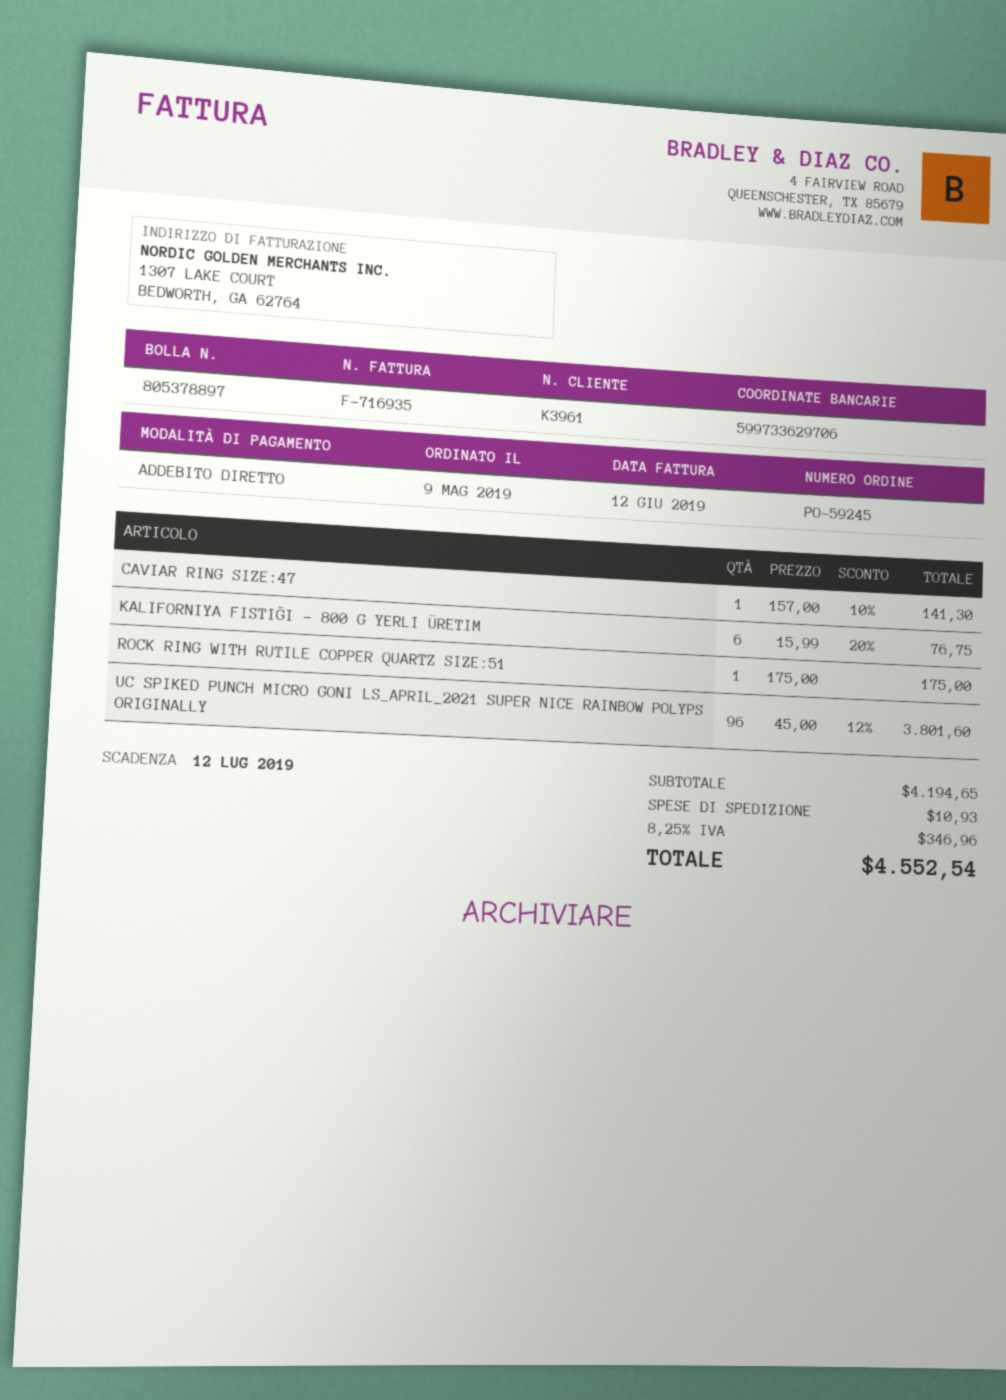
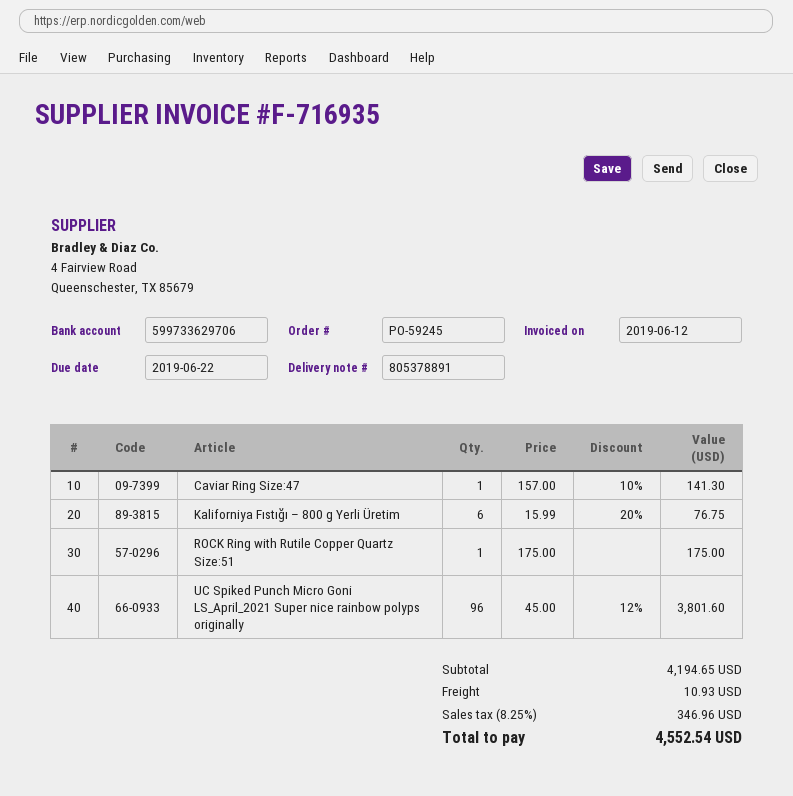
delivery note number: 805378897 -> 805378891
due date: 2019-07-12 -> 2019-06-22

